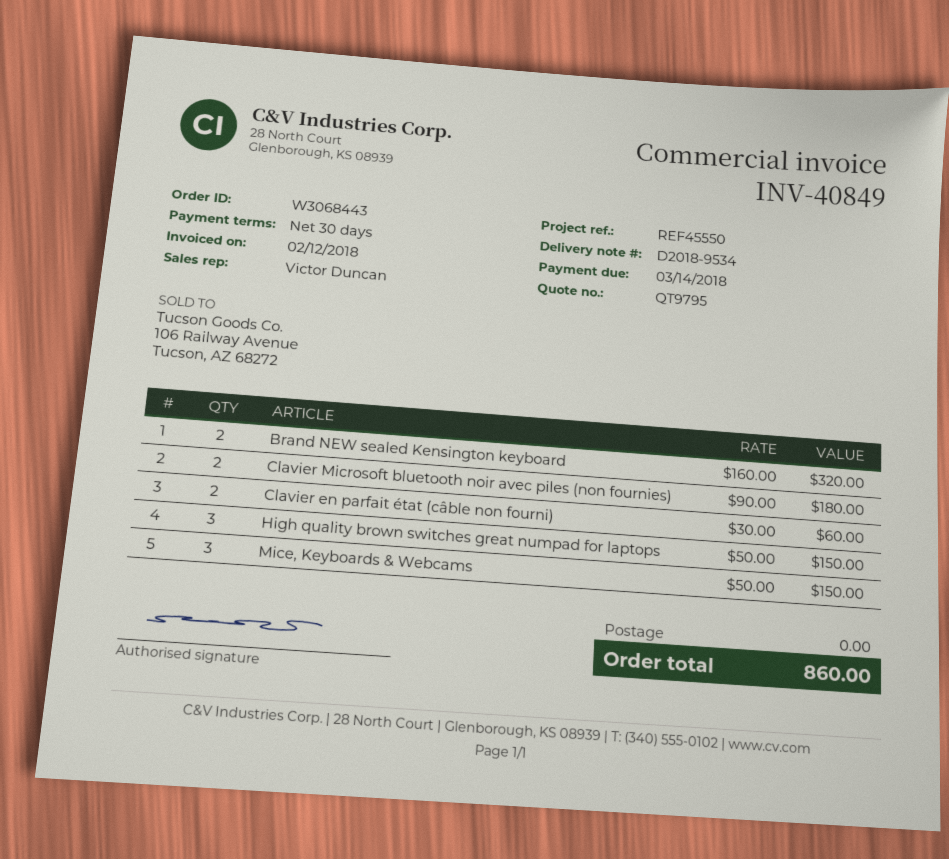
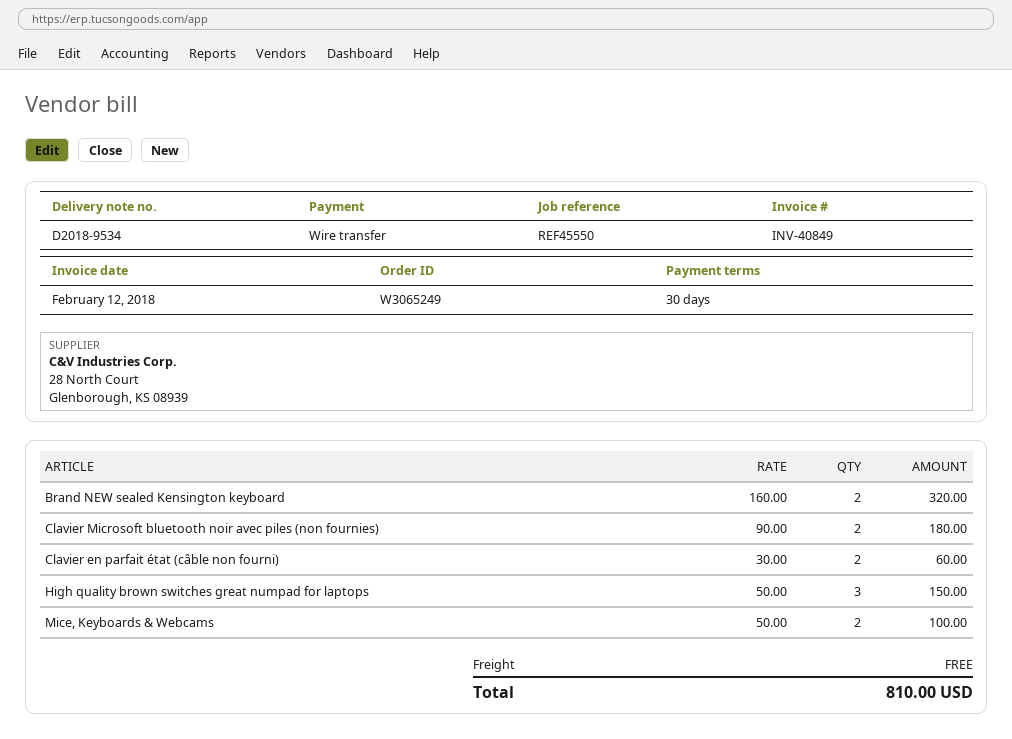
order number: W3068443 -> W3065249
Mice, Keyboards & Webcams: 3 x 50.00 = 150.00 -> 2 x 50.00 = 100.00
total: 860.00 -> 810.00

